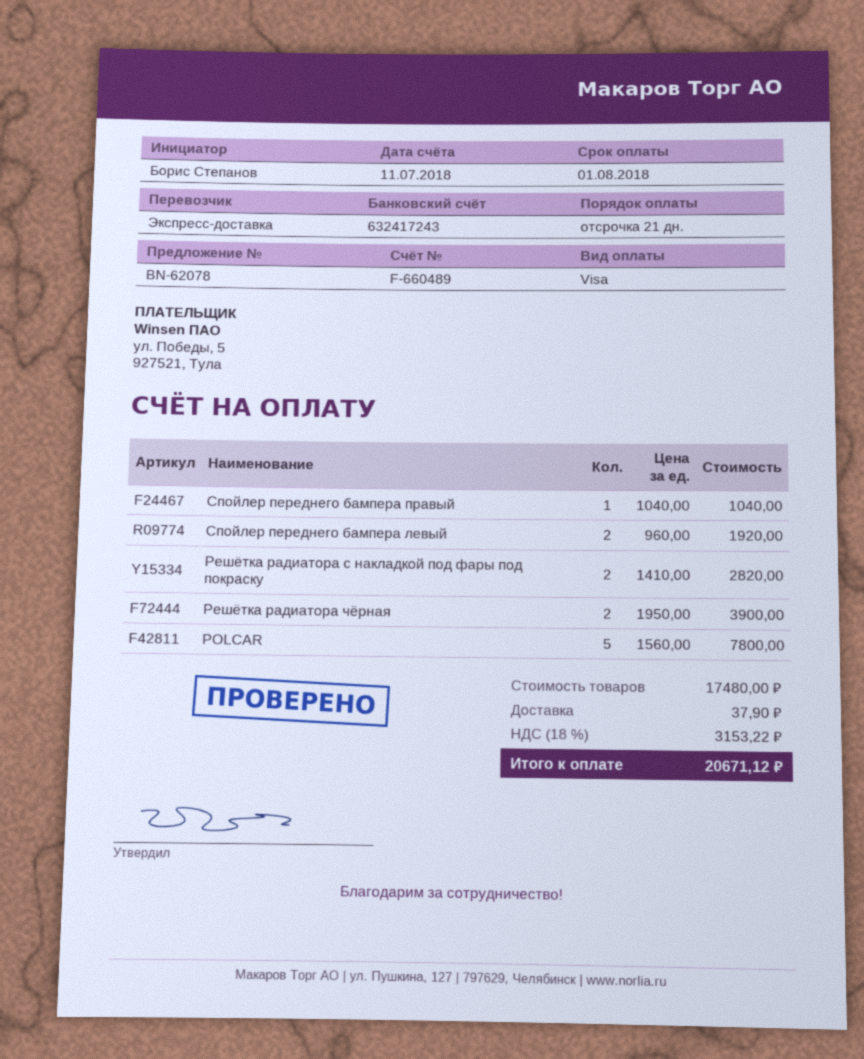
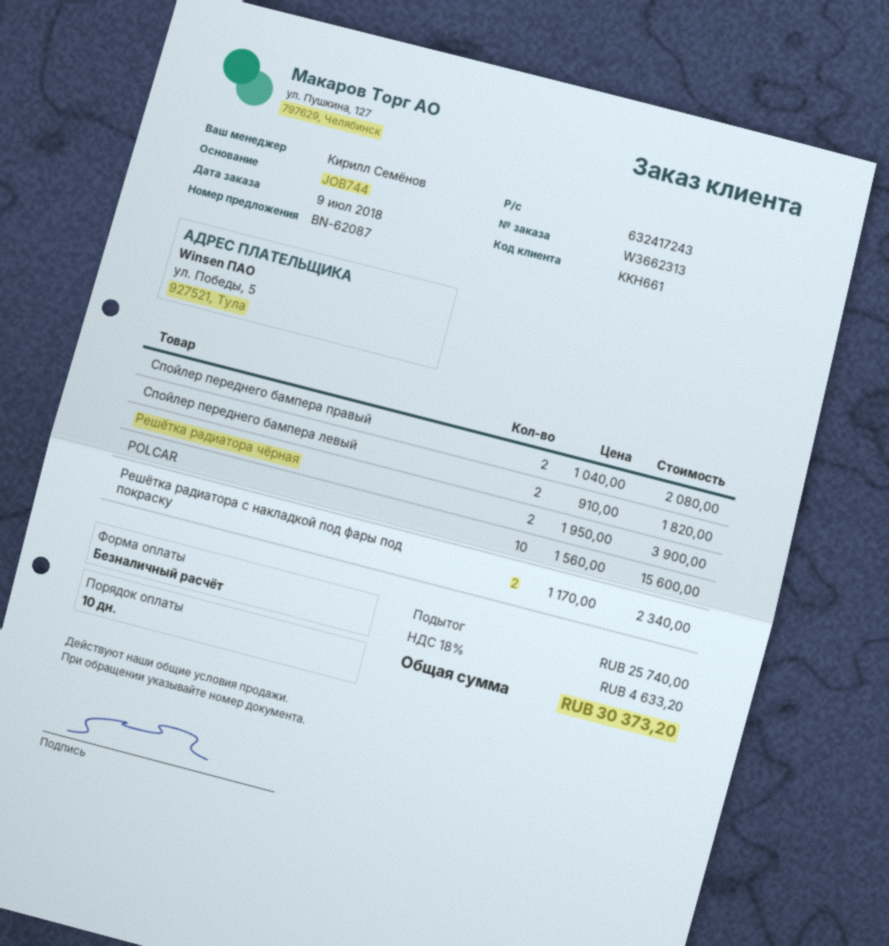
quote number: BN-62078 -> BN-62087
payment terms: 21 days -> 10 days
payment method: Visa -> bank transfer
Спойлер переднего бампера правый: 1 x 1040.00 = 1040.00 -> 2 x 1040.00 = 2080.00
Спойлер переднего бампера левый: 2 x 960.00 = 1920.00 -> 2 x 910.00 = 1820.00
Решётка радиатора с накладкой под фары под покраску: 2 x 1410.00 = 2820.00 -> 2 x 1170.00 = 2340.00
POLCAR: 5 x 1560.00 = 7800.00 -> 10 x 1560.00 = 15600.00
subtotal: 17480.00 -> 25740.00
shipping: 37.90 -> none
tax: 18% = 3153.22 -> 18% = 4633.20
total: 20671.12 -> 30373.20

